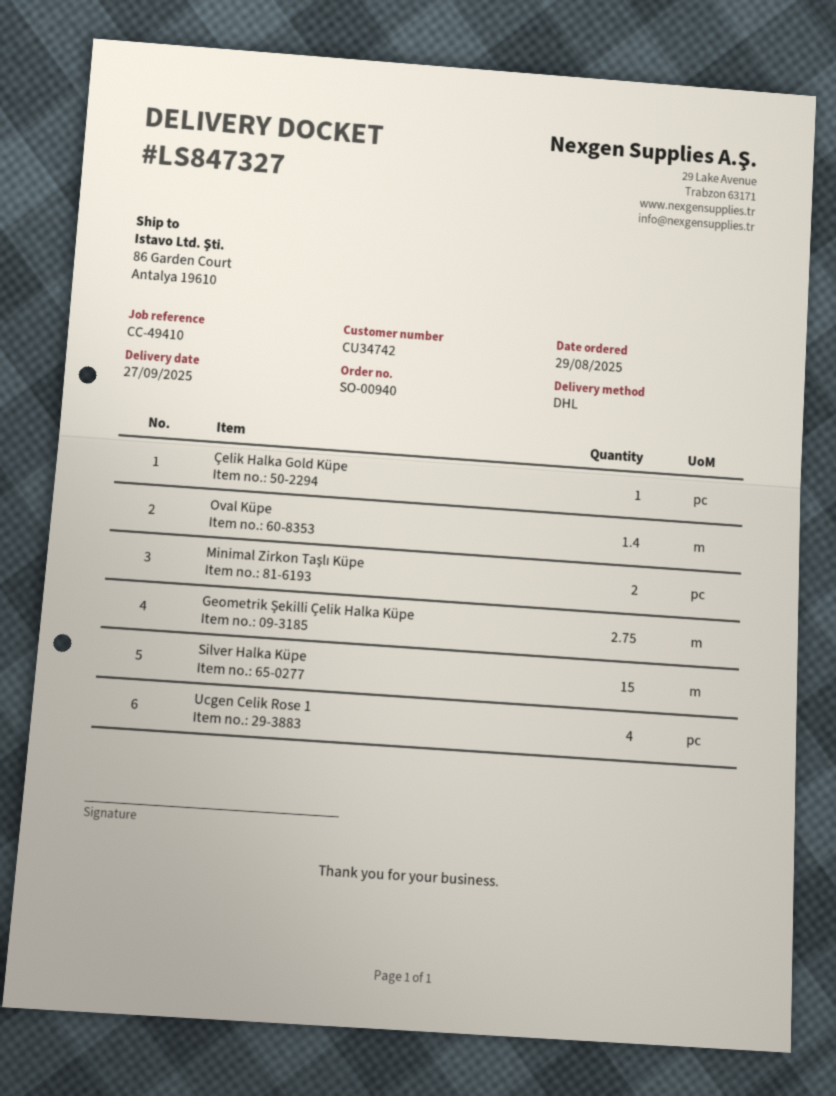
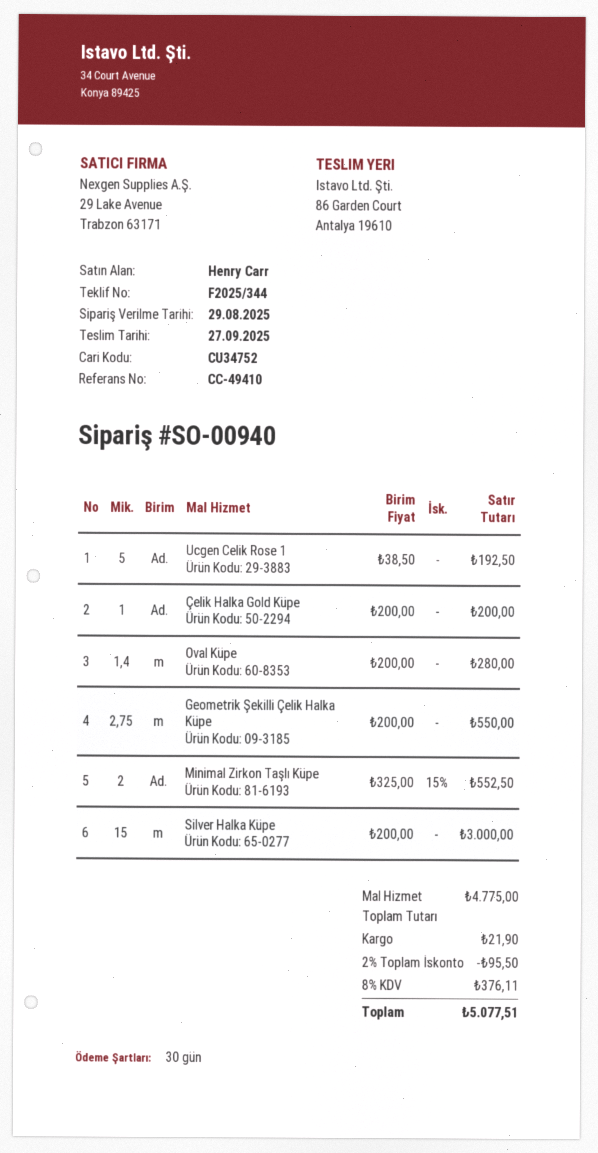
customer number: CU34742 -> CU34752
Ucgen Celik Rose 1: 4 -> 5

